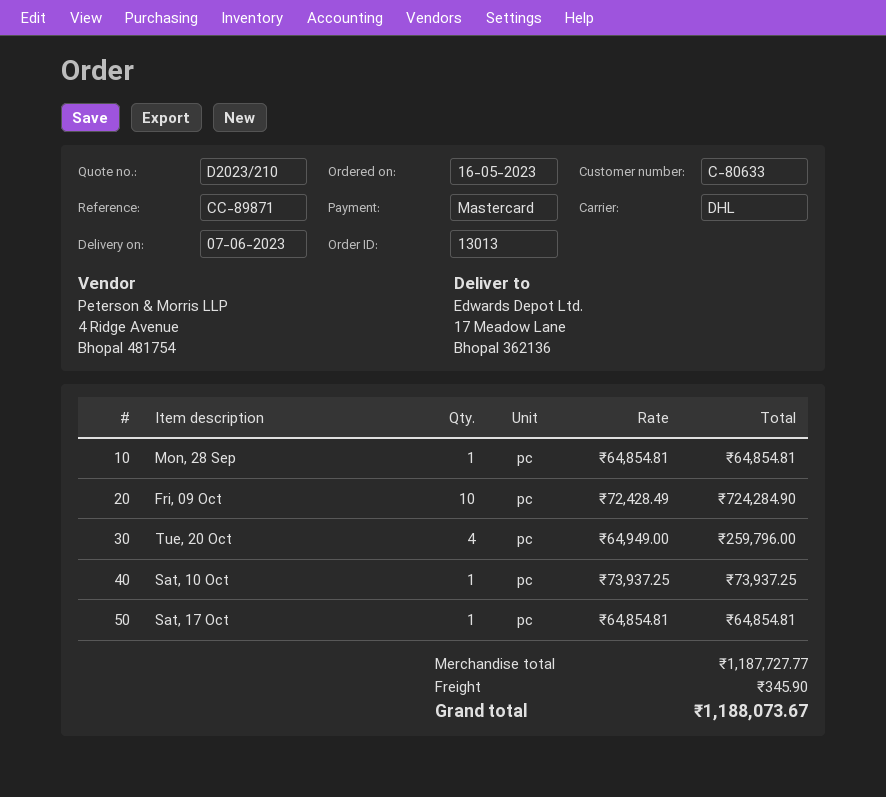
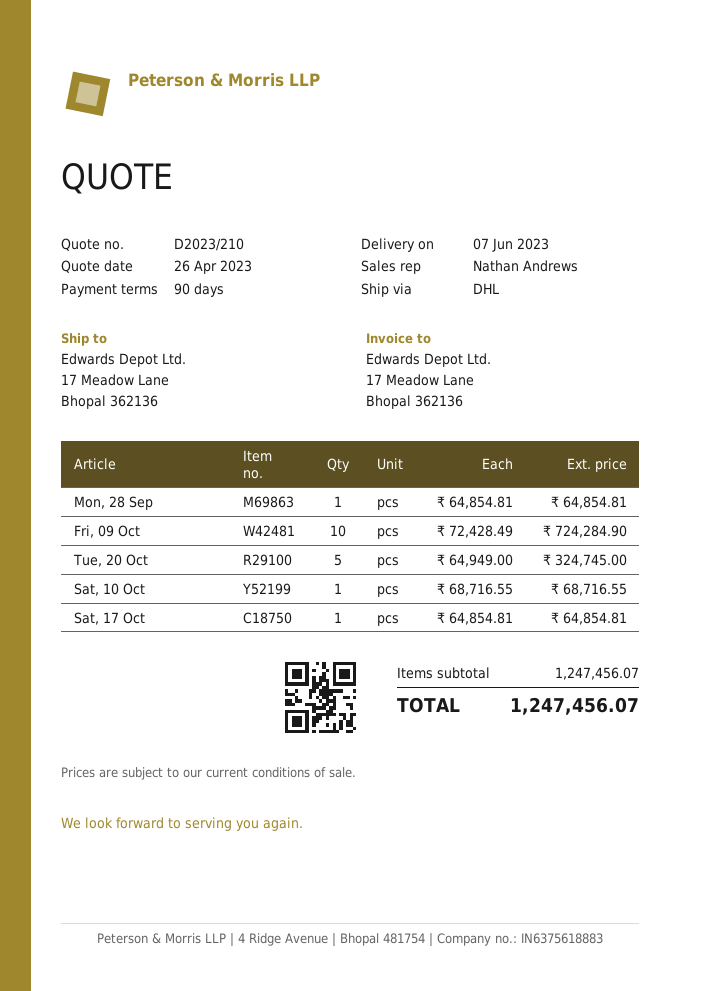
Tue, 20 Oct: 4 x 64949.00 = 259796.00 -> 5 x 64949.00 = 324745.00
Sat, 10 Oct: 1 x 73937.25 = 73937.25 -> 1 x 68716.55 = 68716.55
subtotal: 1187727.77 -> 1247456.07
shipping: 345.90 -> none
total: 1188073.67 -> 1247456.07

